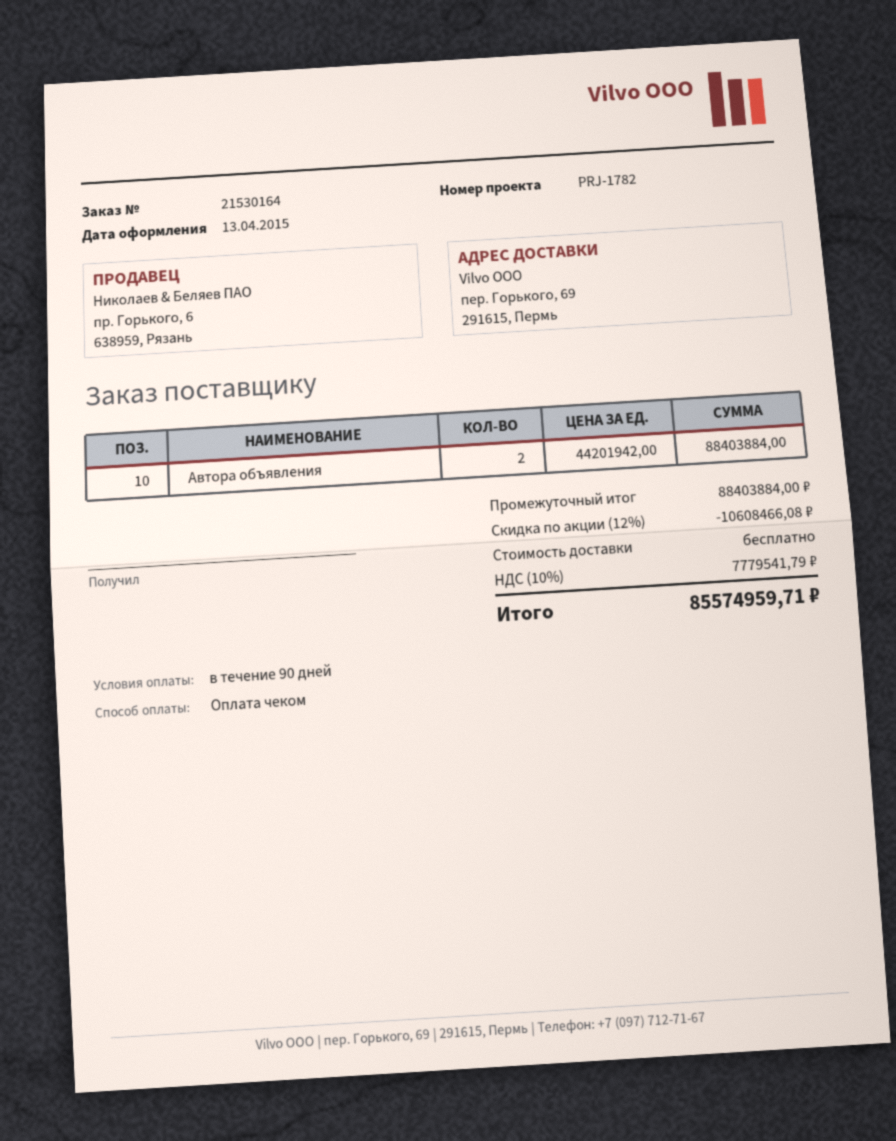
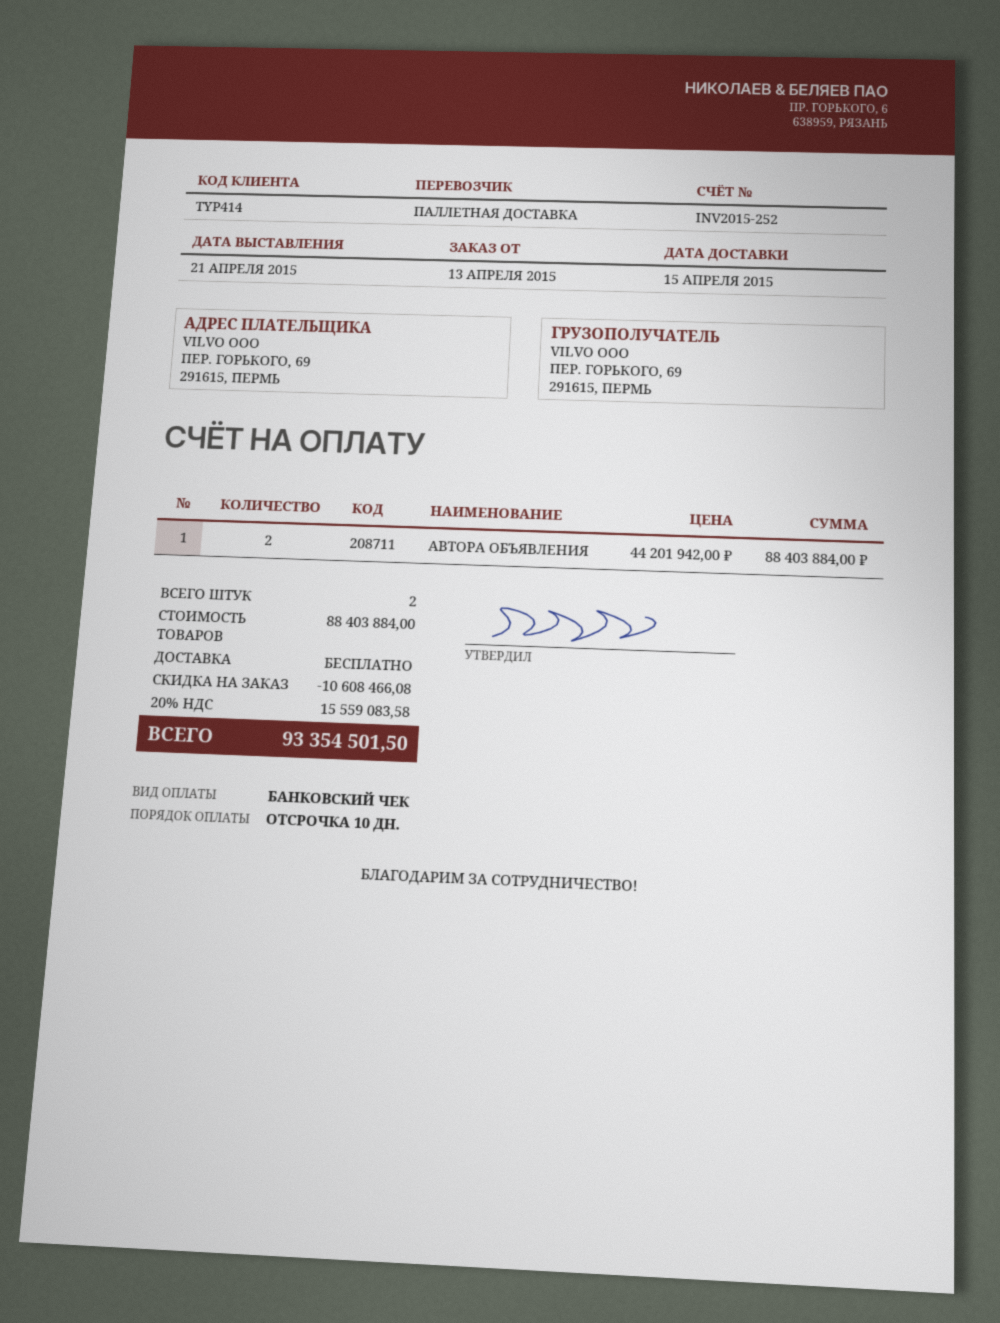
payment terms: 90 days -> 10 days
tax: 10% = 7779541.79 -> 20% = 15559083.58
total: 85574959.71 -> 93354501.50

